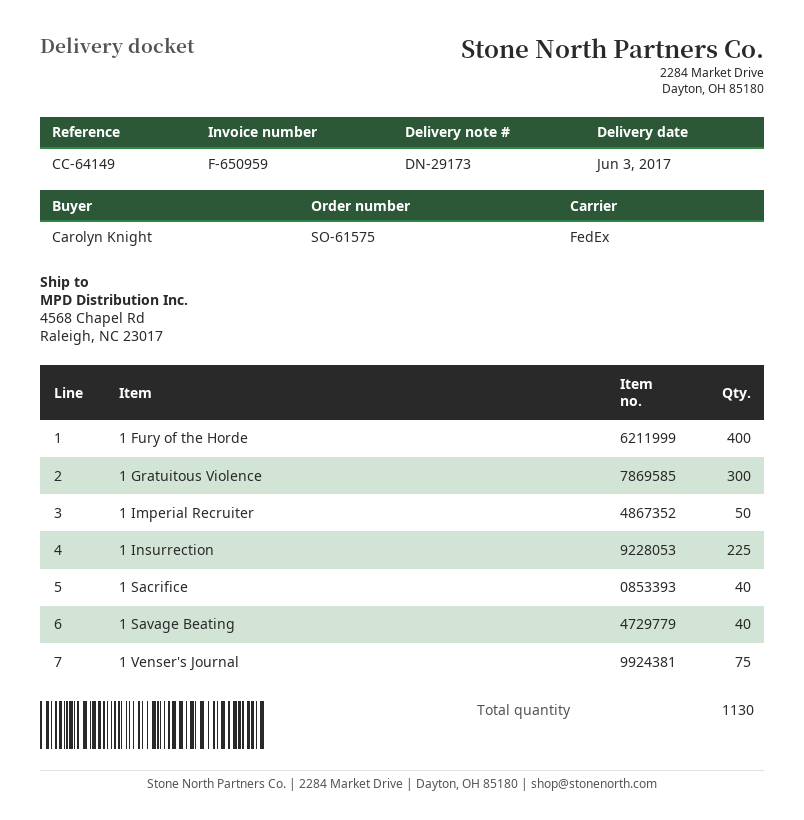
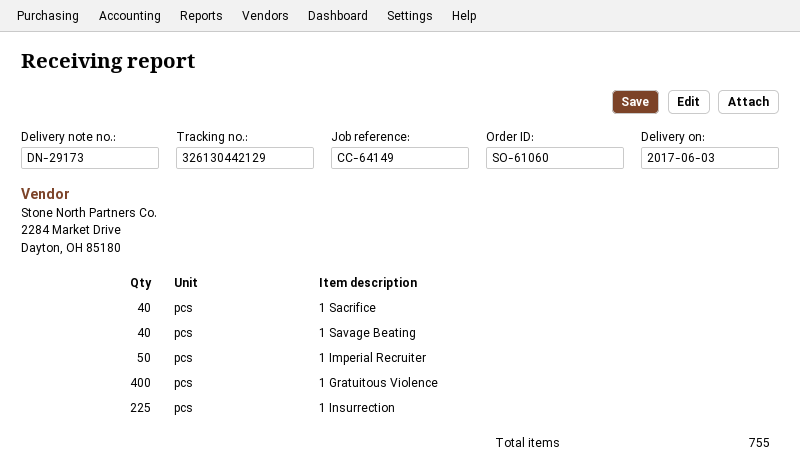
order number: SO-61575 -> SO-61060
1 Fury of the Horde: 400 -> none
1 Gratuitous Violence: 300 -> 400
1 Venser's Journal: 75 -> none
total quantity: 1130 -> 755

